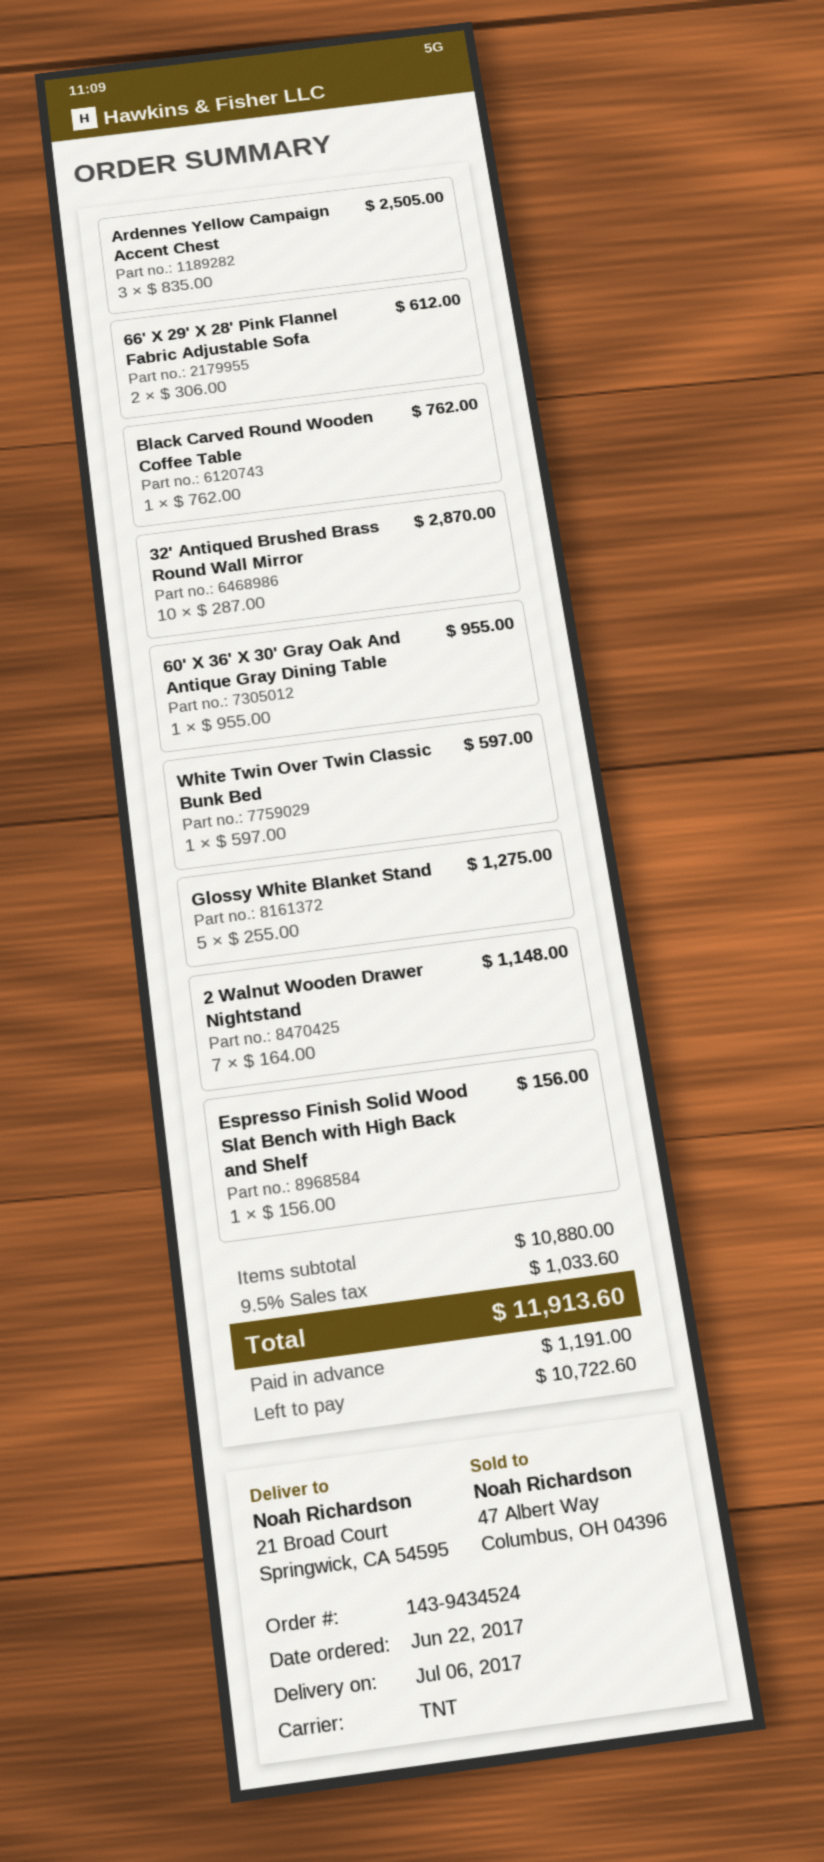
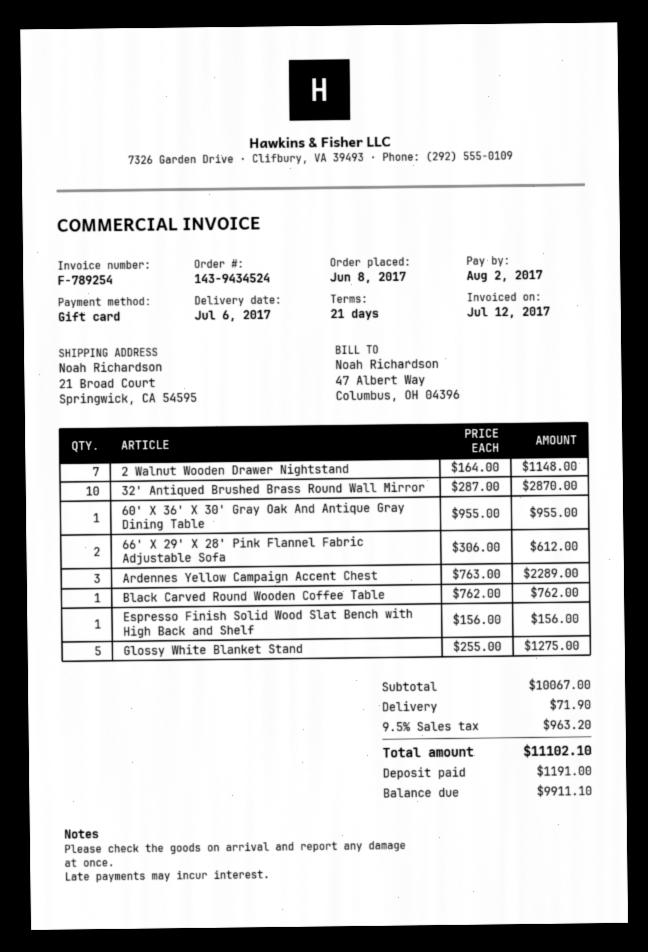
order date: 2017-06-22 -> 2017-06-08
Ardennes Yellow Campaign Accent Chest: 3 x 835.00 = 2505.00 -> 3 x 763.00 = 2289.00
White Twin Over Twin Classic Bunk Bed: 1 x 597.00 = 597.00 -> none
subtotal: 10880.00 -> 10067.00
shipping: none -> 71.90
tax: 9.5% = 1033.60 -> 9.5% = 963.20
total: 11913.60 -> 11102.10
balance: 10722.60 -> 9911.10

